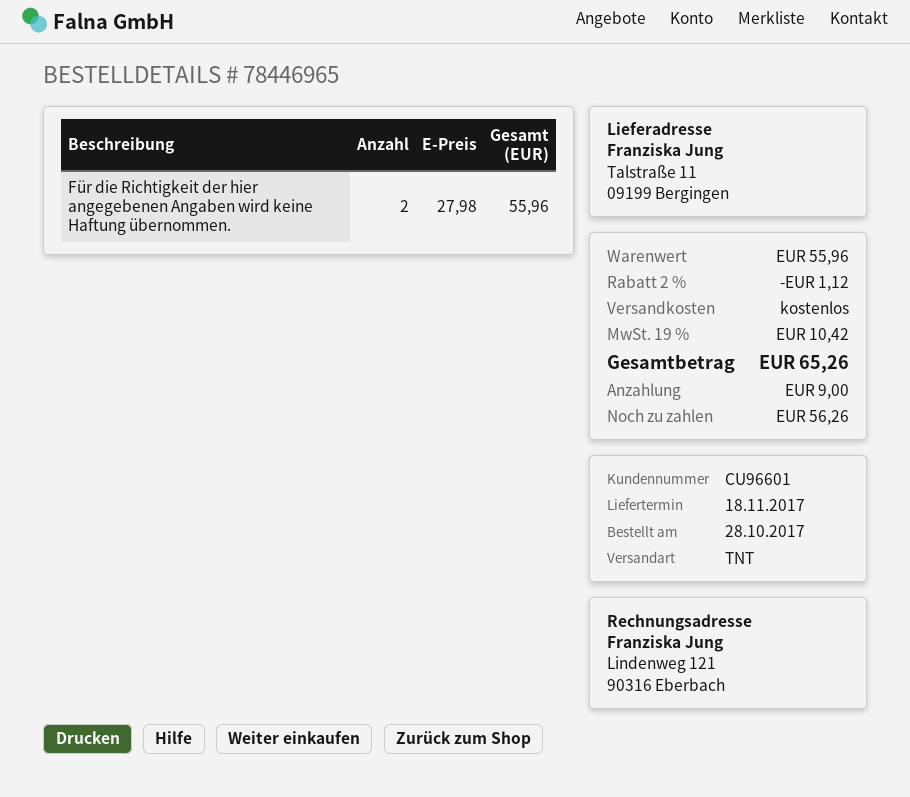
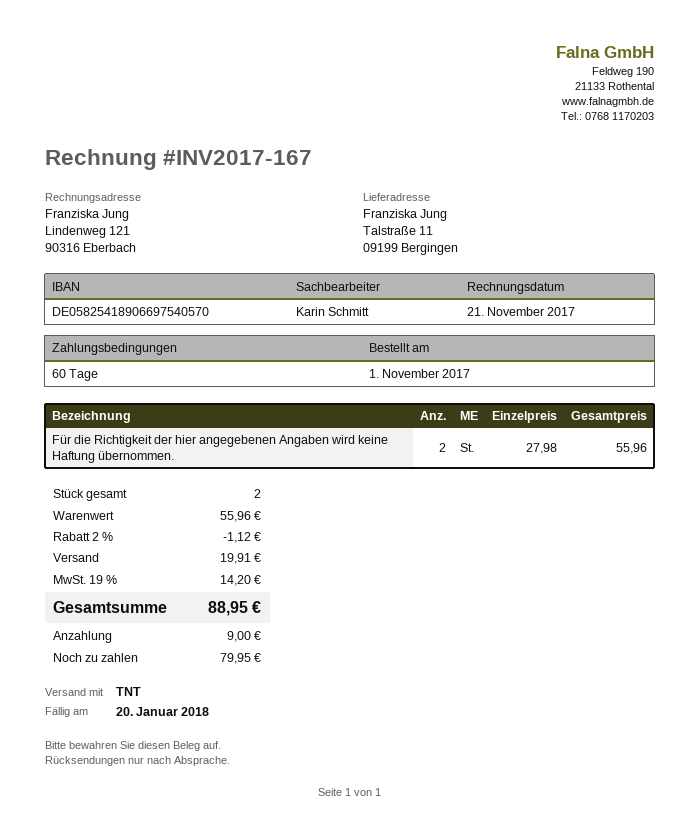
order date: 2017-10-28 -> 2017-11-01
shipping: 0.00 -> 19.91
tax: 19% = 10.42 -> 19% = 14.20
total: 65.26 -> 88.95
balance: 56.26 -> 79.95

